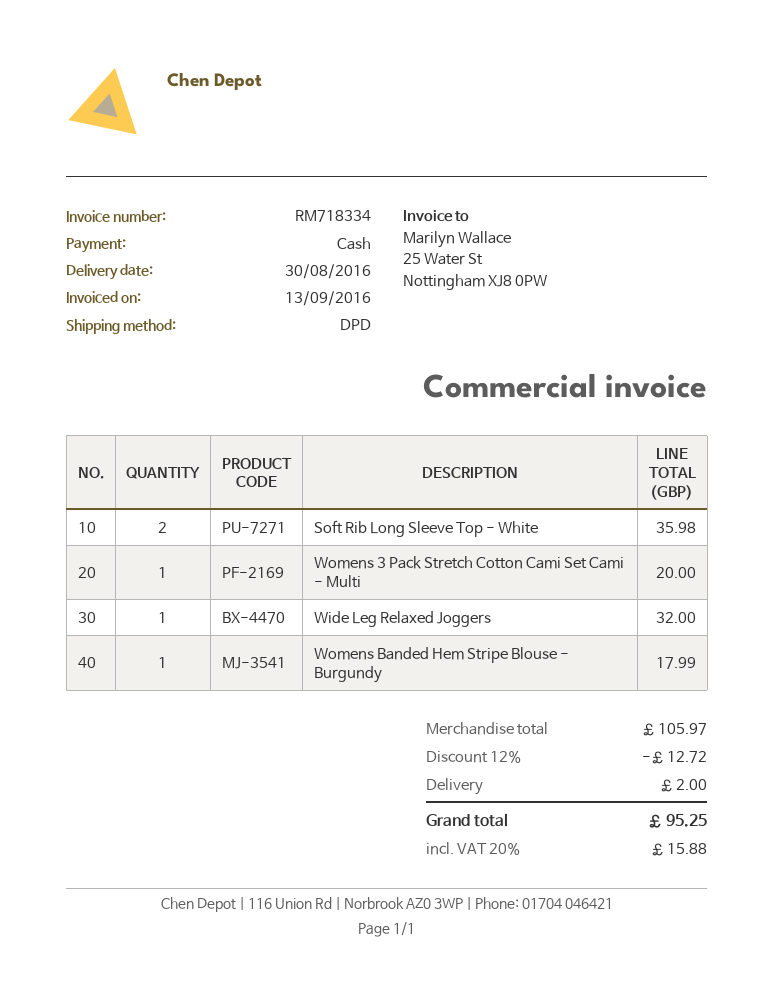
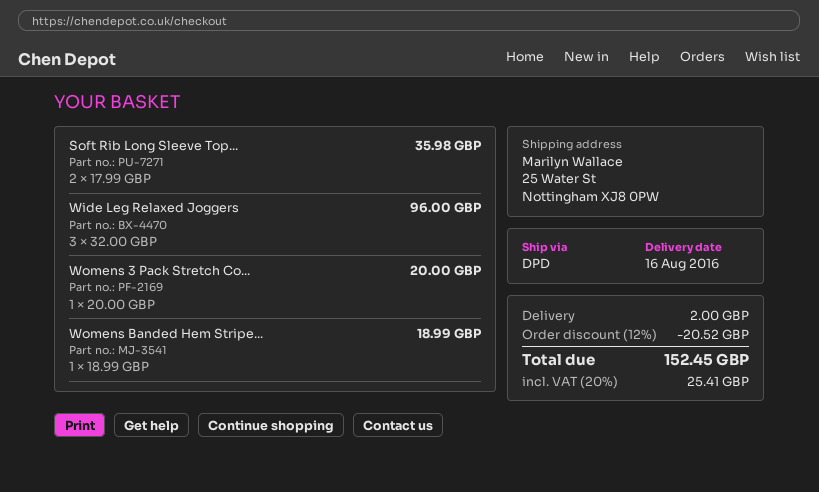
delivery date: 2016-08-30 -> 2016-08-16
Wide Leg Relaxed Joggers: 1 for 32.00 -> 3 for 96.00
Womens Banded Hem Stripe Blouse - Burgundy: 1 for 17.99 -> 1 for 18.99
discount: 12% = 12.72 -> 12% = 20.52
tax: 20% = 15.88 -> 20% = 25.41
total: 95.25 -> 152.45

